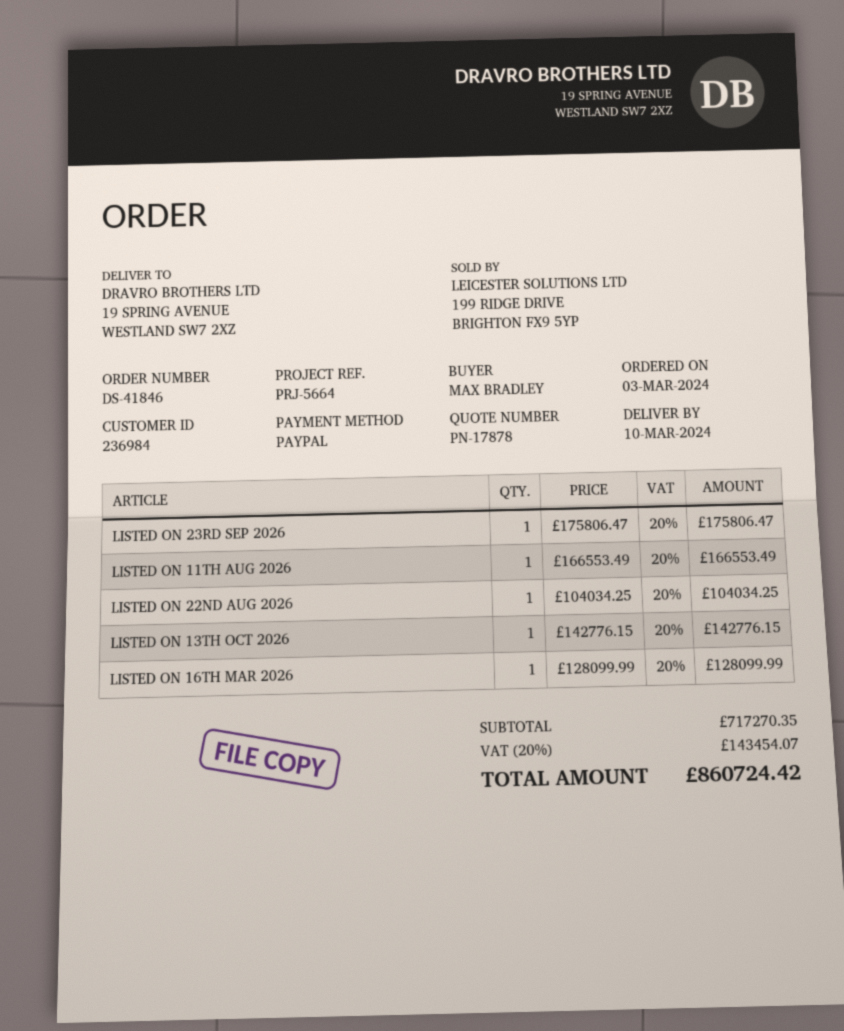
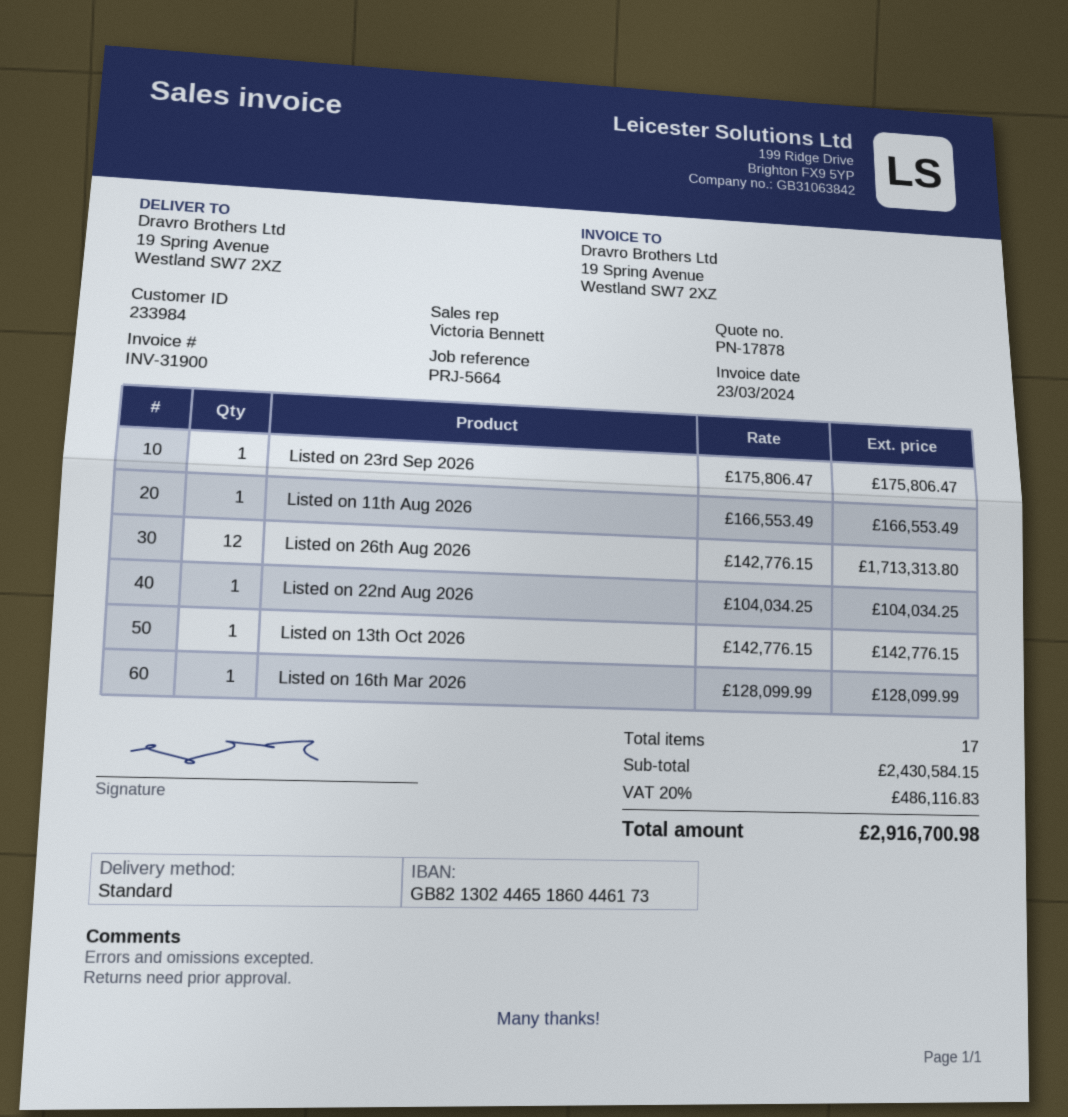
customer number: 236984 -> 233984
Listed on 26th Aug 2026: none -> 12 x 142776.15 = 1713313.80
subtotal: 717270.35 -> 2430584.15
tax: 20% = 143454.07 -> 20% = 486116.83
total: 860724.42 -> 2916700.98

